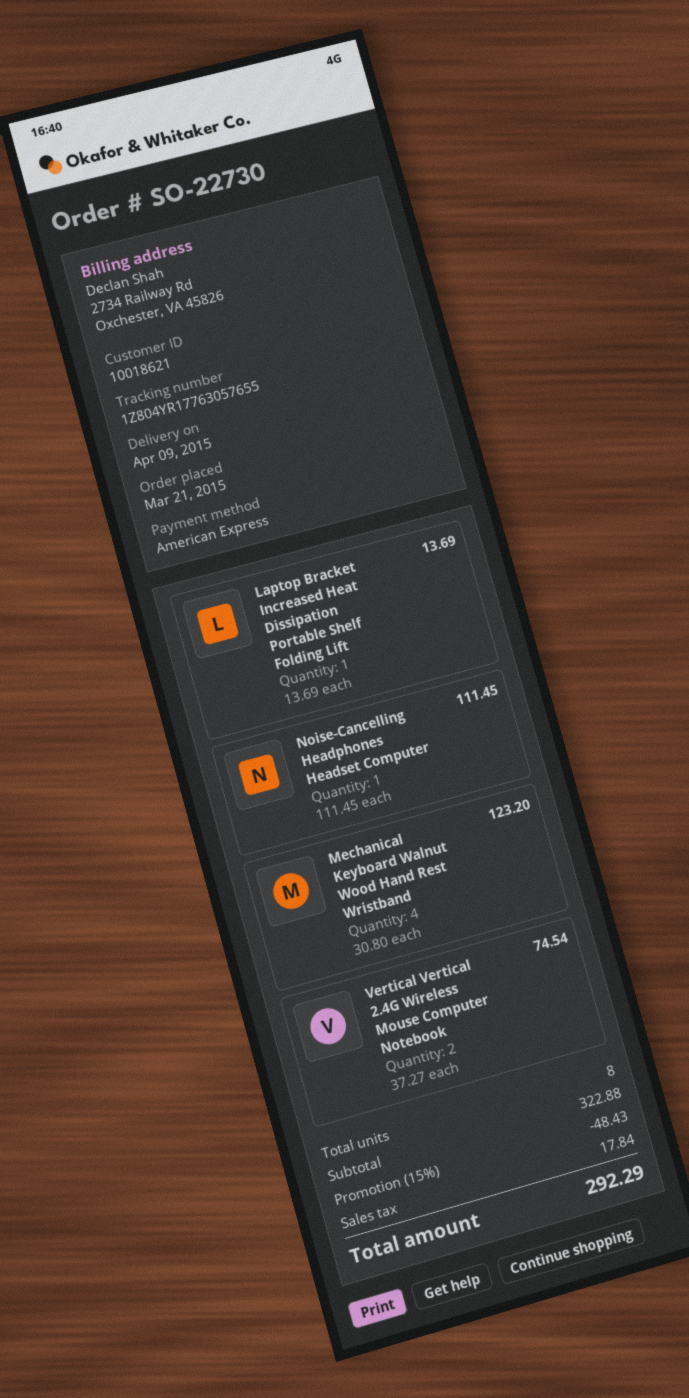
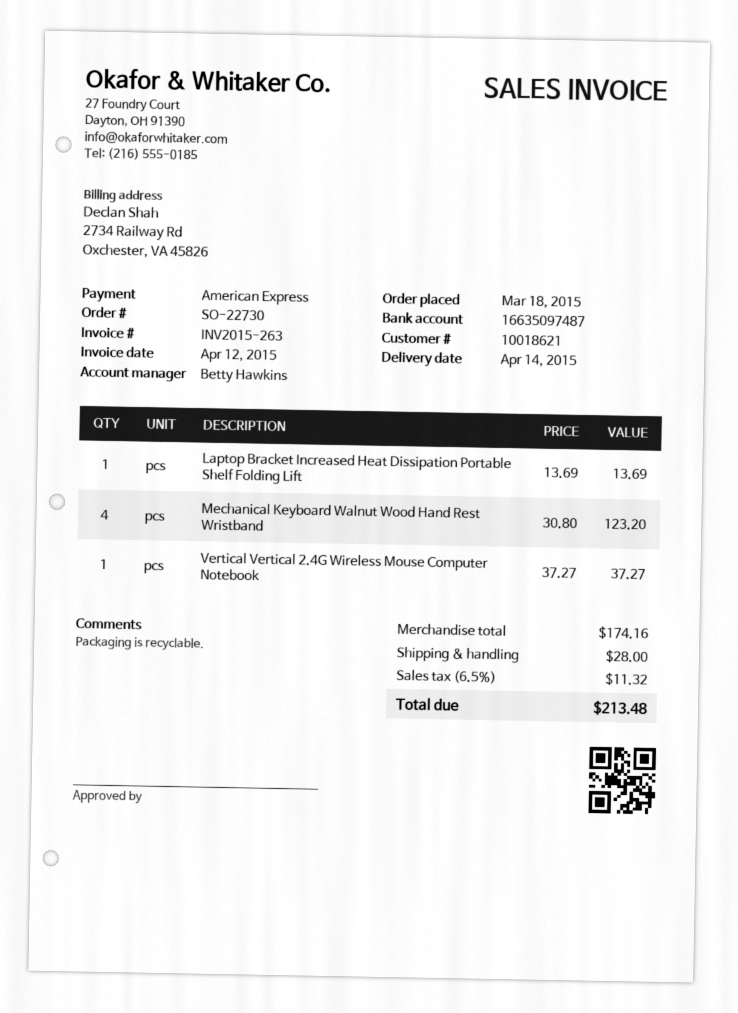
order date: 2015-03-21 -> 2015-03-18
delivery date: 2015-04-09 -> 2015-04-14
Noise-Cancelling Headphones Headset Computer: 1 x 111.45 = 111.45 -> none
Vertical Vertical 2.4G Wireless Mouse Computer Notebook: 2 x 37.27 = 74.54 -> 1 x 37.27 = 37.27
subtotal: 322.88 -> 174.16
discount: 15% = 48.43 -> none
shipping: none -> 28.00
tax: 17.84 -> 11.32
total: 292.29 -> 213.48

